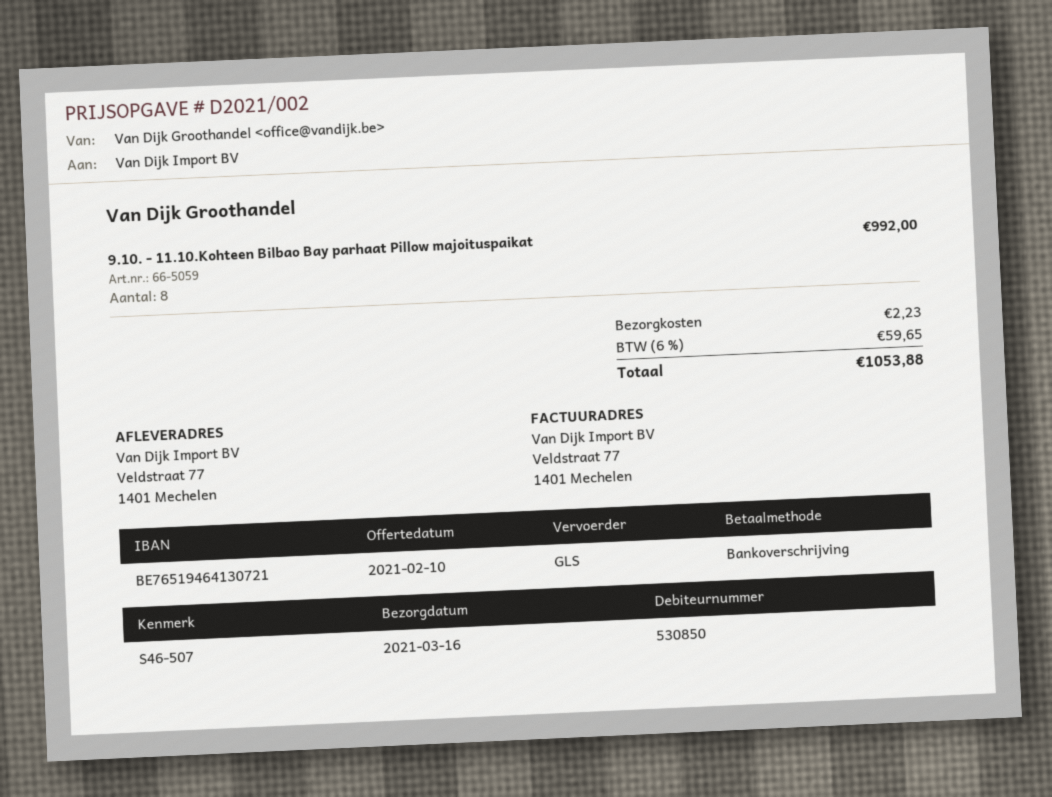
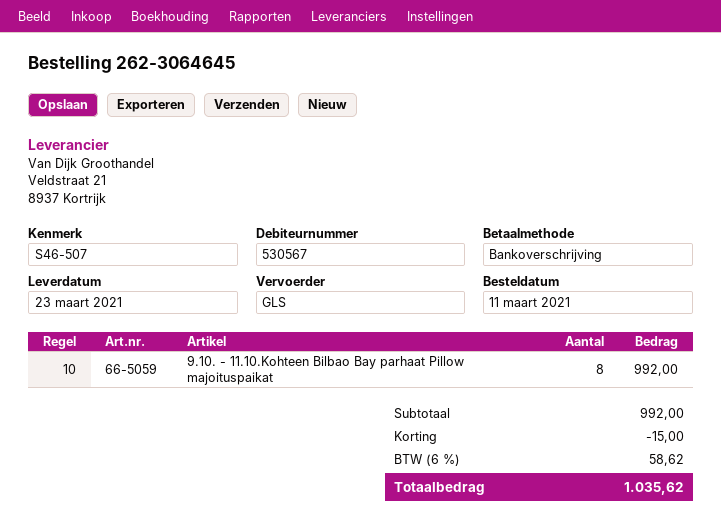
delivery date: 2021-03-16 -> 2021-03-23
customer number: 530850 -> 530567
discount: none -> 15.00
shipping: 2.23 -> none
tax: 6% = 59.65 -> 6% = 58.62
total: 1053.88 -> 1035.62

